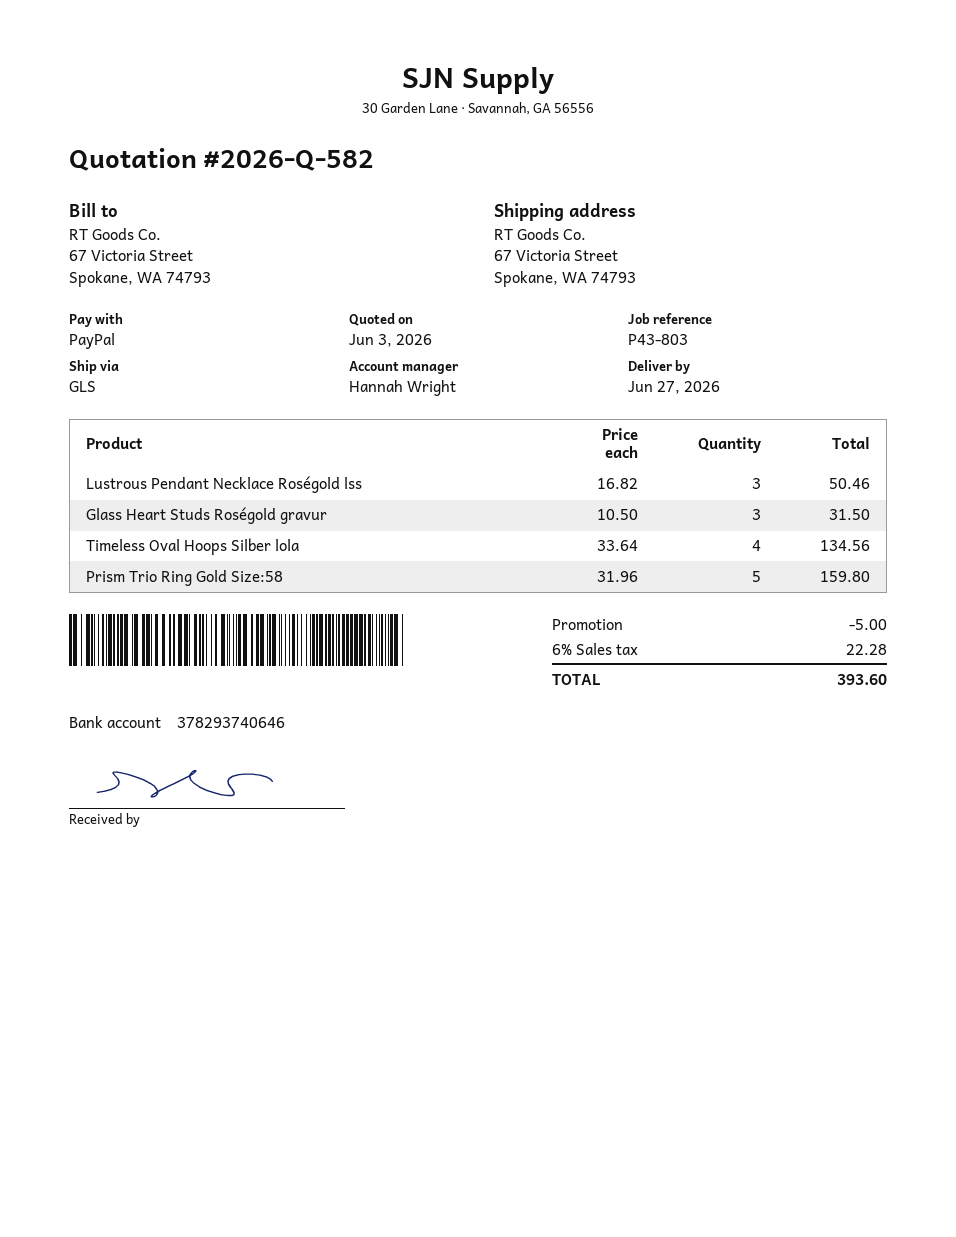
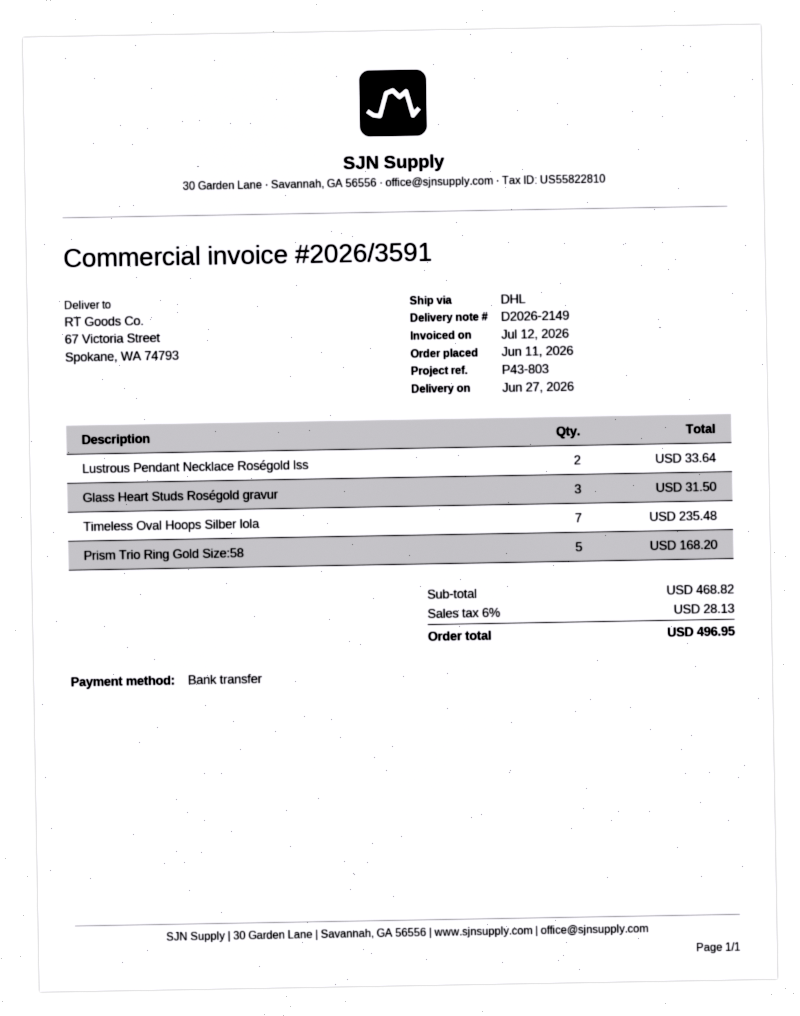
payment method: PayPal -> bank transfer
shipping method: GLS -> DHL
Lustrous Pendant Necklace Roségold lss: 3 for 50.46 -> 2 for 33.64
Timeless Oval Hoops Silber lola: 4 for 134.56 -> 7 for 235.48
Prism Trio Ring Gold Size:58: 5 for 159.80 -> 5 for 168.20
discount: 5.00 -> none
tax: 6% = 22.28 -> 6% = 28.13
total: 393.60 -> 496.95

